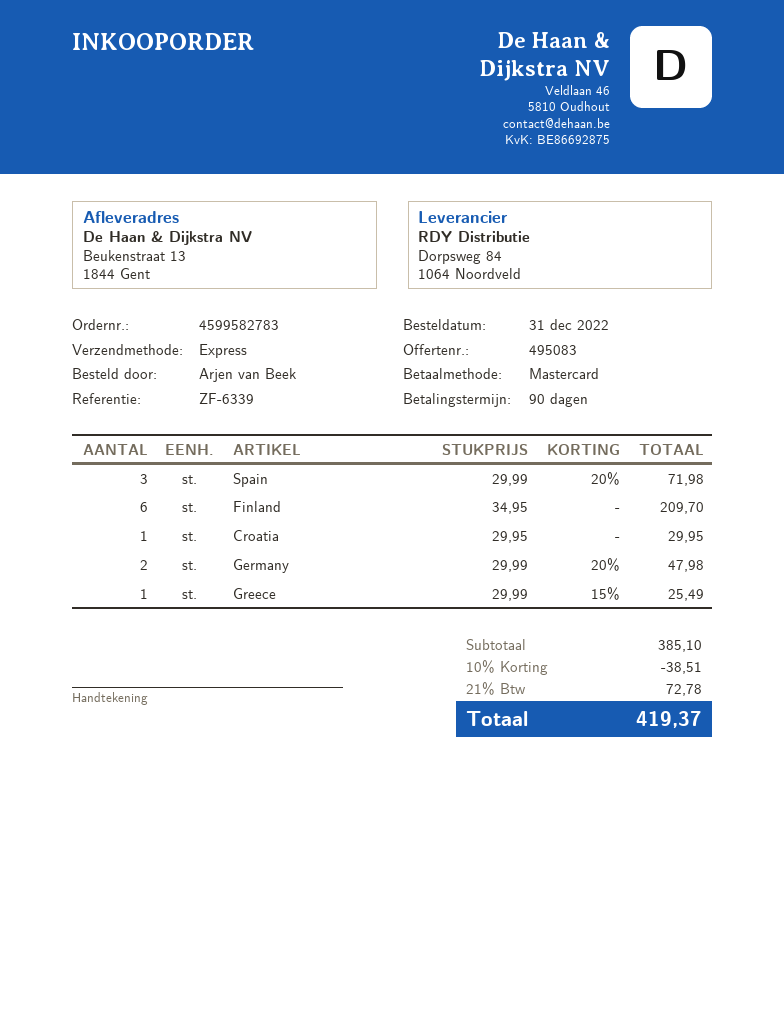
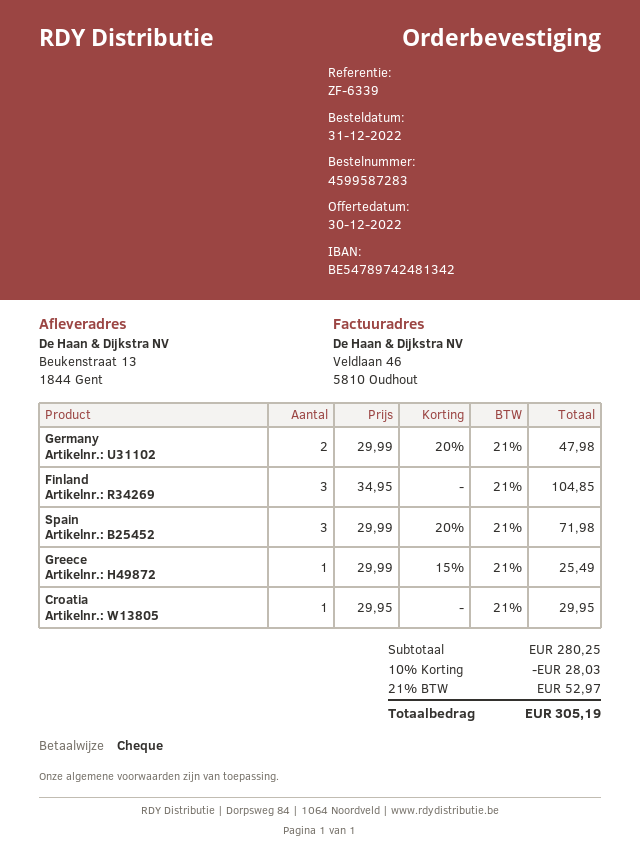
order number: 4599582783 -> 4599587283
payment method: Mastercard -> cheque
Finland: 6 x 34.95 = 209.70 -> 3 x 34.95 = 104.85
subtotal: 385.10 -> 280.25
discount: 10% = 38.51 -> 10% = 28.03
tax: 21% = 72.78 -> 21% = 52.97
total: 419.37 -> 305.19

